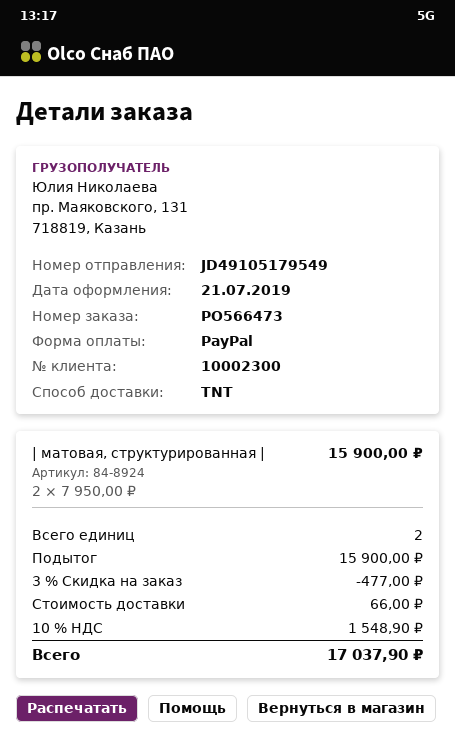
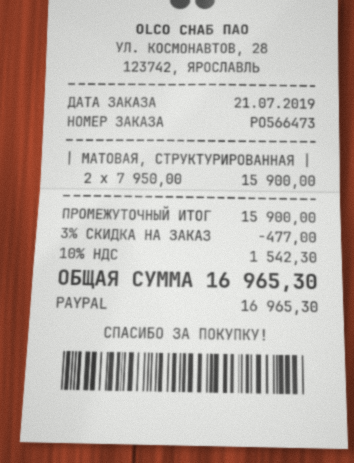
shipping: 66.00 -> none
tax: 10% = 1548.90 -> 10% = 1542.30
total: 17037.90 -> 16965.30

